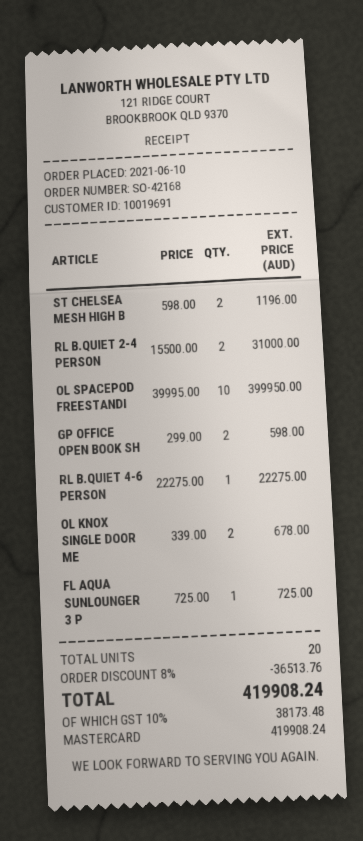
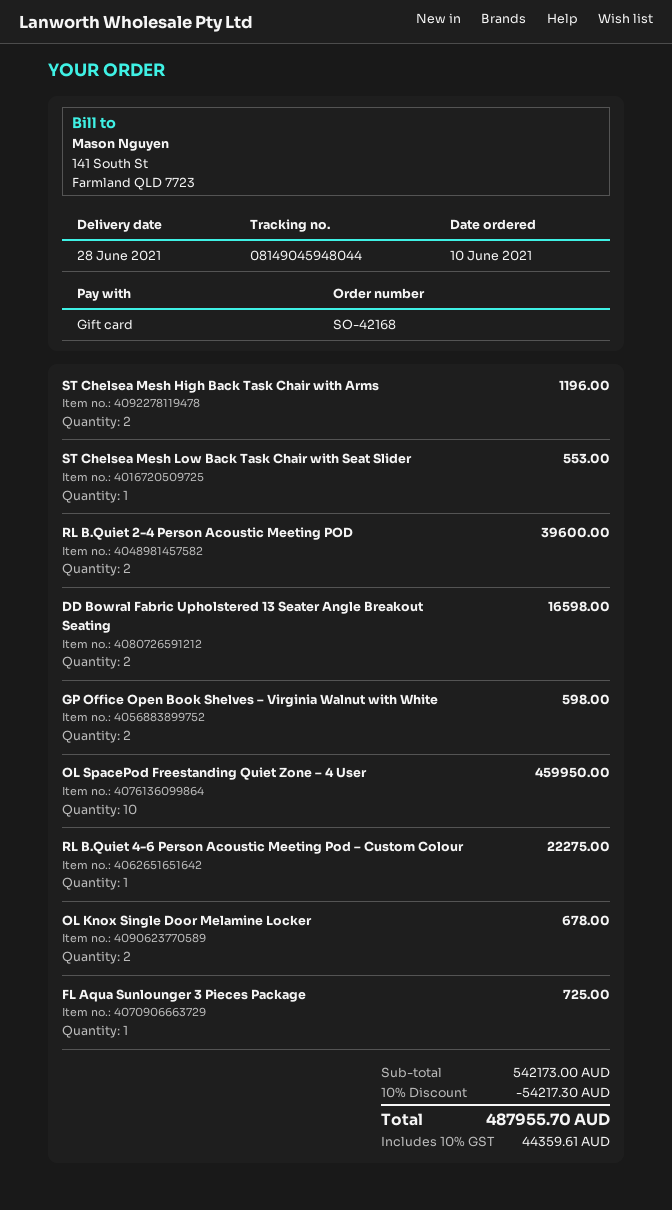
payment method: Mastercard -> gift card
RL B.QUIET 2-4 PERSON: 2 for 31000.00 -> 2 for 39600.00
OL SPACEPOD FREESTANDI: 10 for 399950.00 -> 10 for 459950.00
ST Chelsea Mesh Low Back Task Chair with Seat Slider: none -> 1 for 553.00
DD Bowral Fabric Upholstered 13 Seater Angle Breakout Seating: none -> 2 for 16598.00
discount: 8% = 36513.76 -> 10% = 54217.30
tax: 10% = 38173.48 -> 10% = 44359.61
total: 419908.24 -> 487955.70

